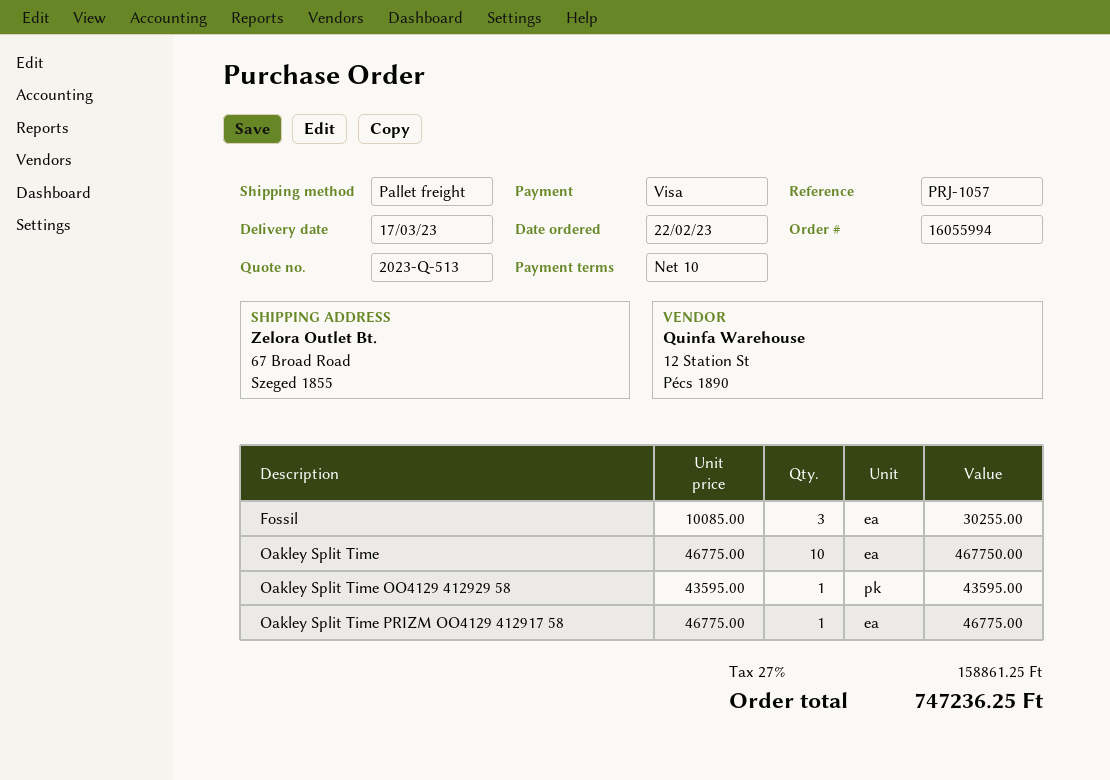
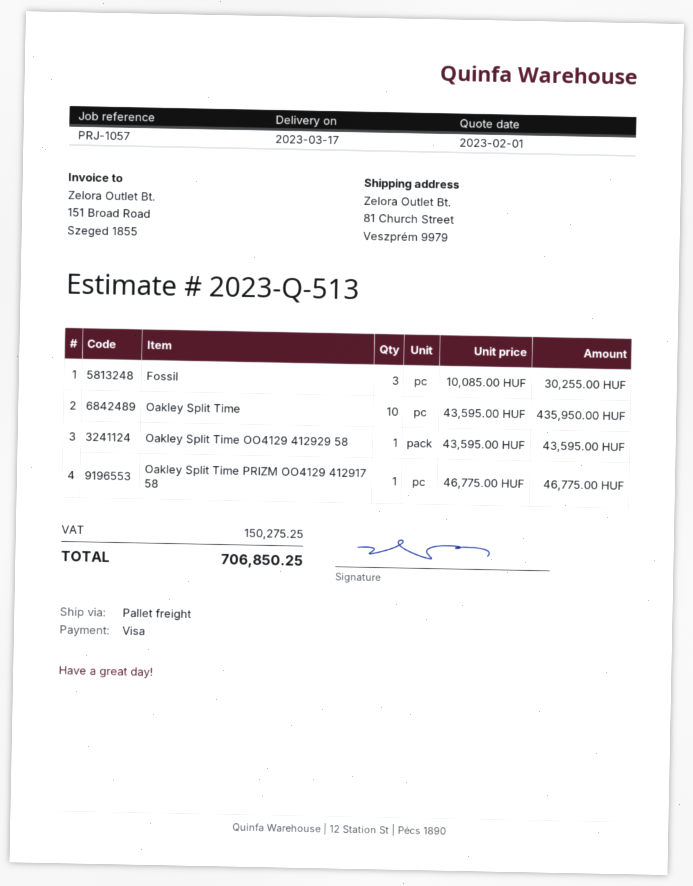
ship to: 67 Broad Road, Szeged 1855 -> 81 Church Street, Veszprém 9979
Oakley Split Time: 10 x 46775.00 = 467750.00 -> 10 x 43595.00 = 435950.00
tax: 158861.25 -> 150275.25
total: 747236.25 -> 706850.25

